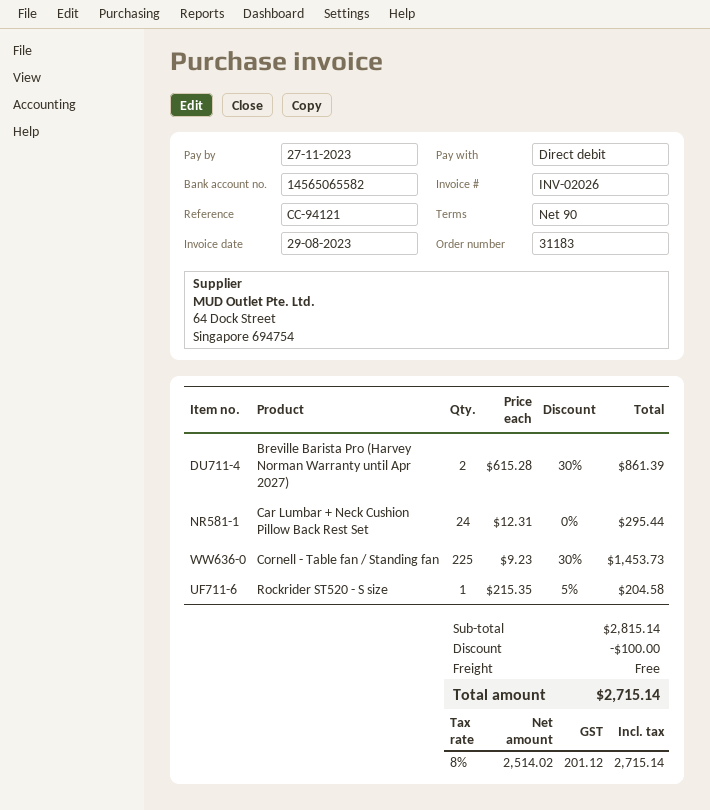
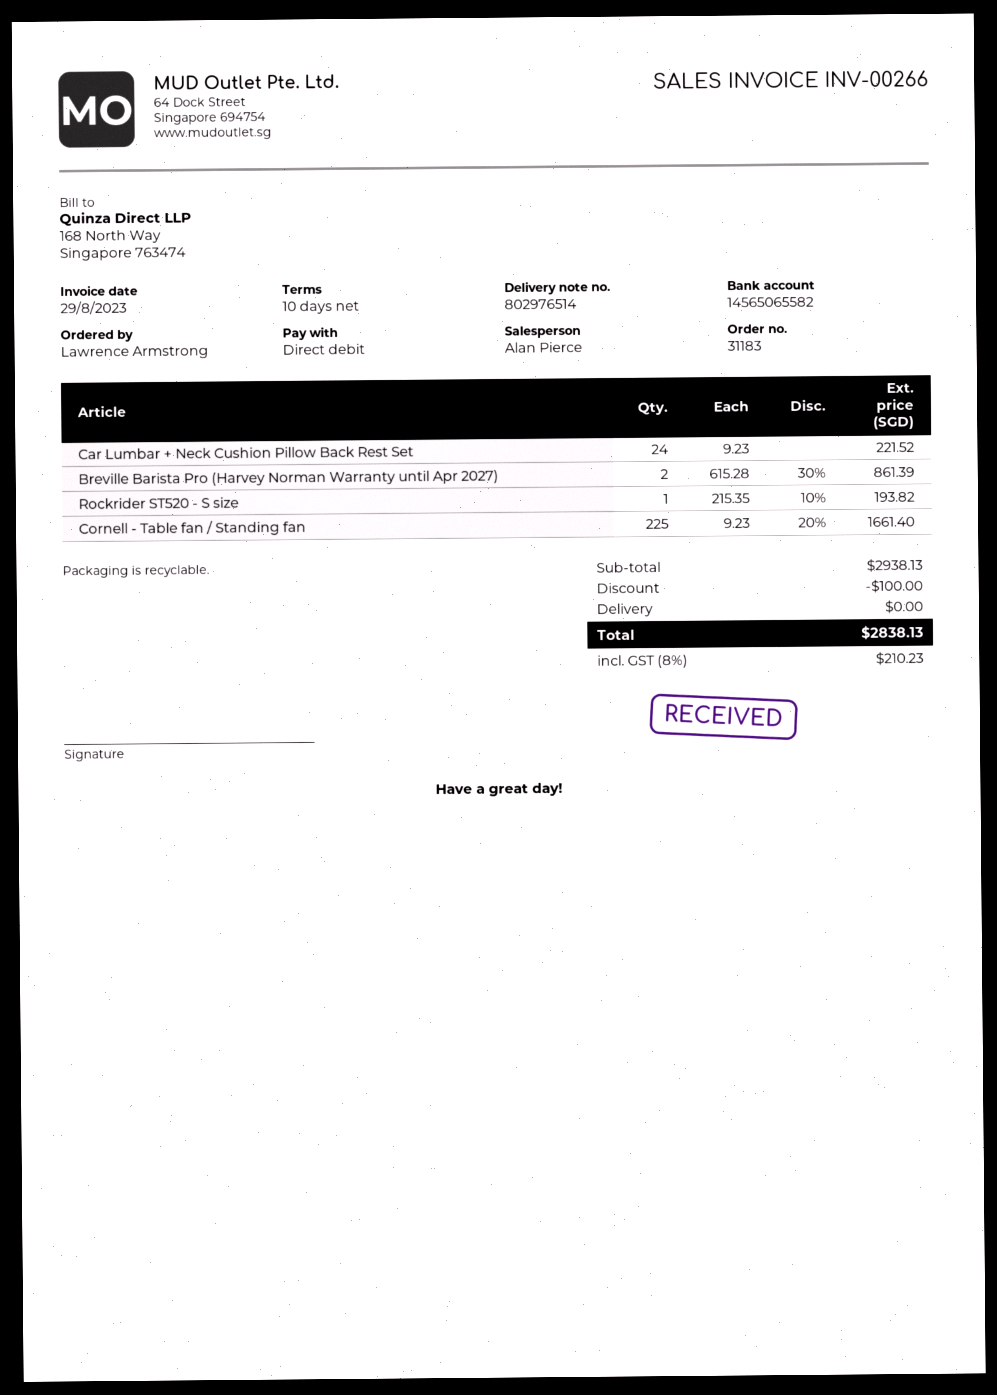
invoice number: INV-02026 -> INV-00266
payment terms: 90 days -> 10 days
Car Lumbar + Neck Cushion Pillow Back Rest Set: 24 x 12.31 = 295.44 -> 24 x 9.23 = 221.52
Cornell - Table fan / Standing fan: 225 x 9.23 - 30% = 1453.73 -> 225 x 9.23 - 20% = 1661.40
Rockrider ST520 - S size: 1 x 215.35 - 5% = 204.58 -> 1 x 215.35 - 10% = 193.82
subtotal: 2815.14 -> 2938.13
tax: 8% = 201.12 -> 8% = 210.23
total: 2715.14 -> 2838.13

